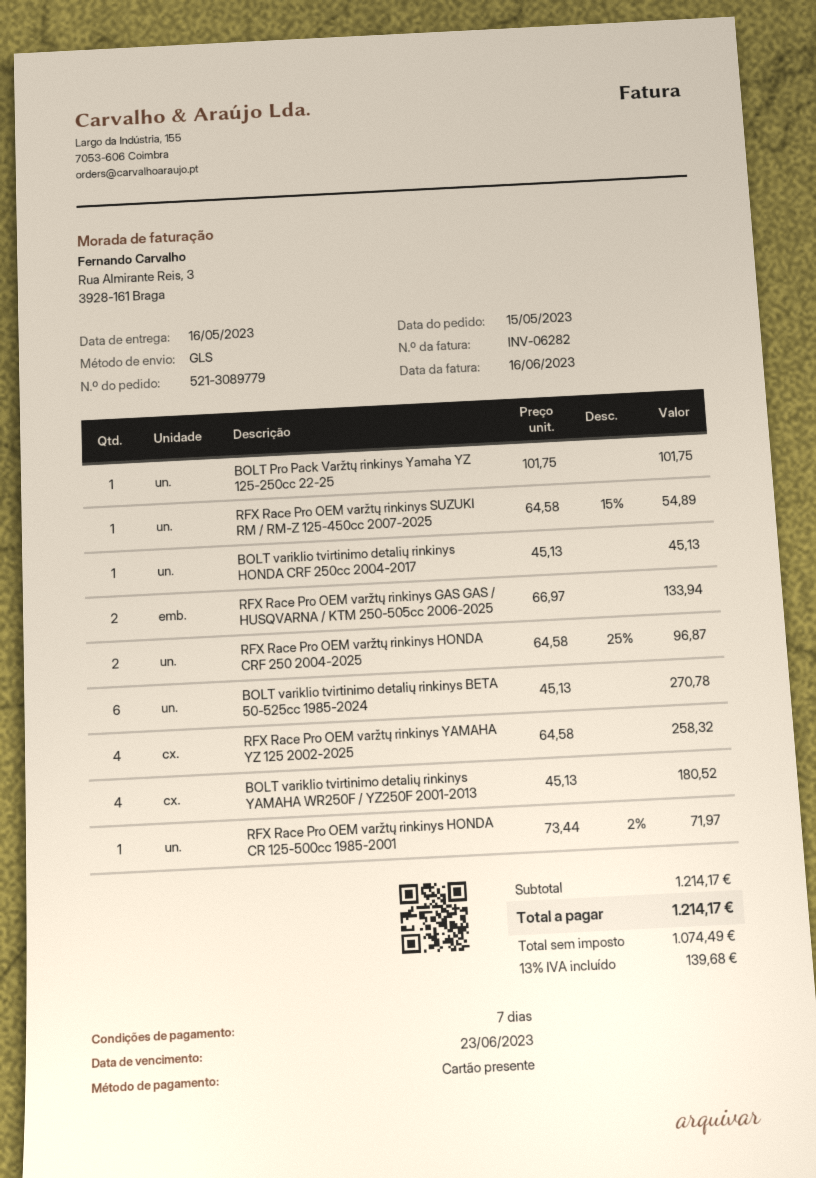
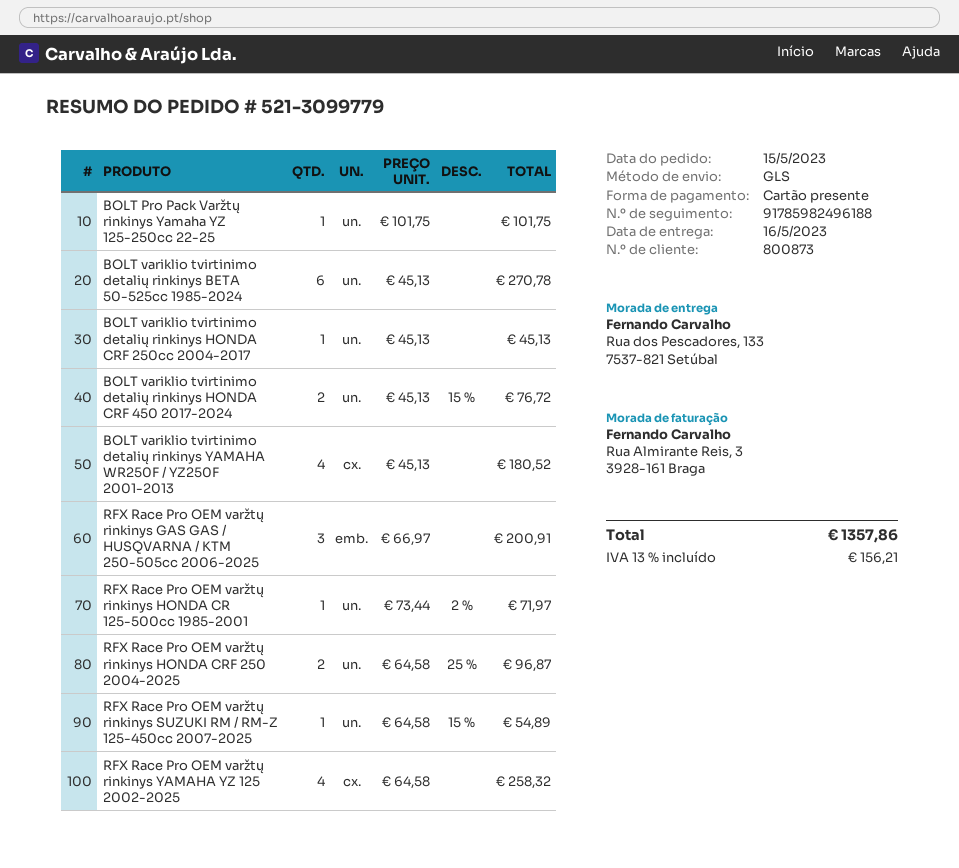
order number: 521-3089779 -> 521-3099779
RFX Race Pro OEM varžtų rinkinys GAS GAS / HUSQVARNA / KTM 250-505cc 2006-2025: 2 x 66.97 = 133.94 -> 3 x 66.97 = 200.91
BOLT variklio tvirtinimo detalių rinkinys HONDA CRF 450 2017-2024: none -> 2 x 45.13 - 15% = 76.72
tax: 13% = 139.68 -> 13% = 156.21
total: 1214.17 -> 1357.86

